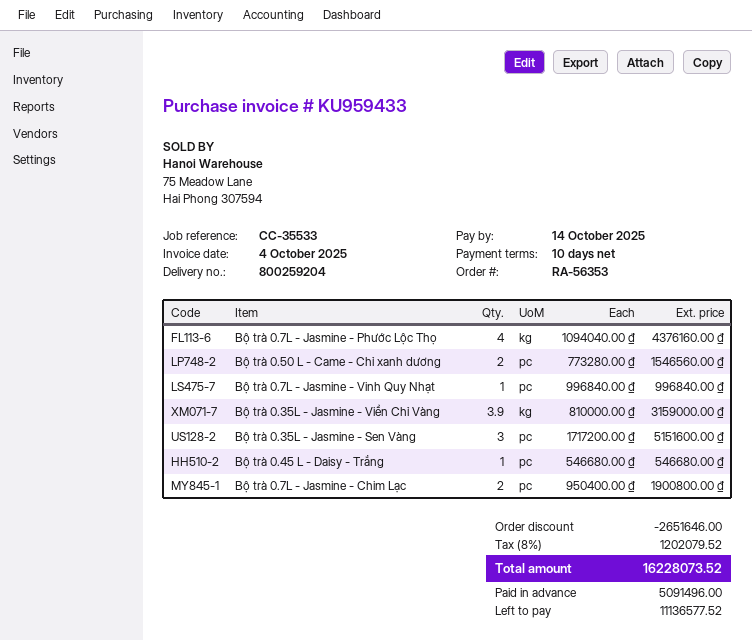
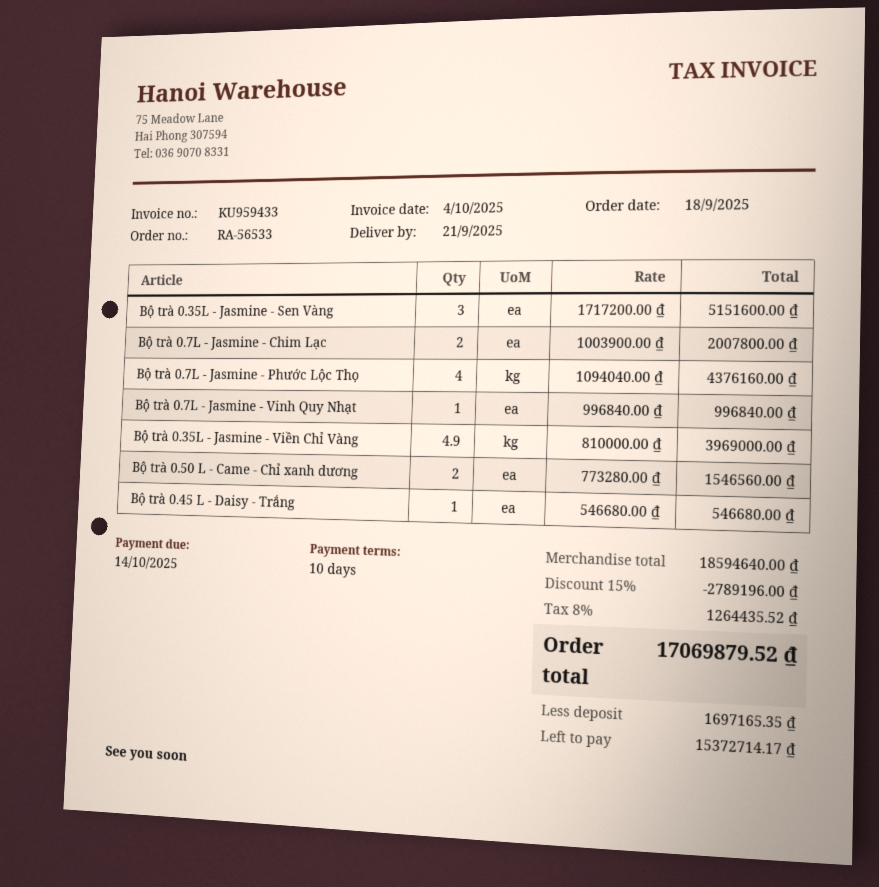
order number: RA-56353 -> RA-56533
Bộ trà 0.35L - Jasmine - Viền Chỉ Vàng: 3.9 x 810000.00 = 3159000.00 -> 4.9 x 810000.00 = 3969000.00
Bộ trà 0.7L - Jasmine - Chim Lạc: 2 x 950400.00 = 1900800.00 -> 2 x 1003900.00 = 2007800.00
discount: 2651646.00 -> 2789196.00
tax: 8% = 1202079.52 -> 8% = 1264435.52
total: 16228073.52 -> 17069879.52
deposit: 5091496.00 -> 1697165.35
balance: 11136577.52 -> 15372714.17

